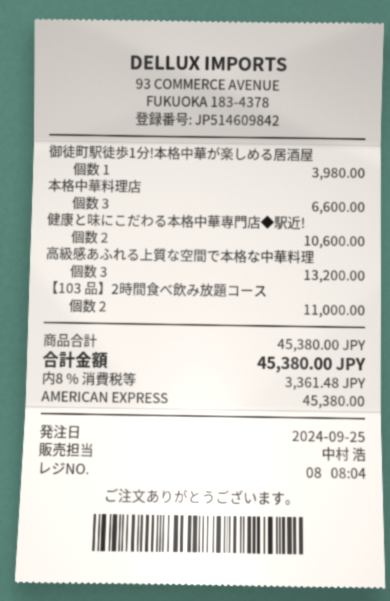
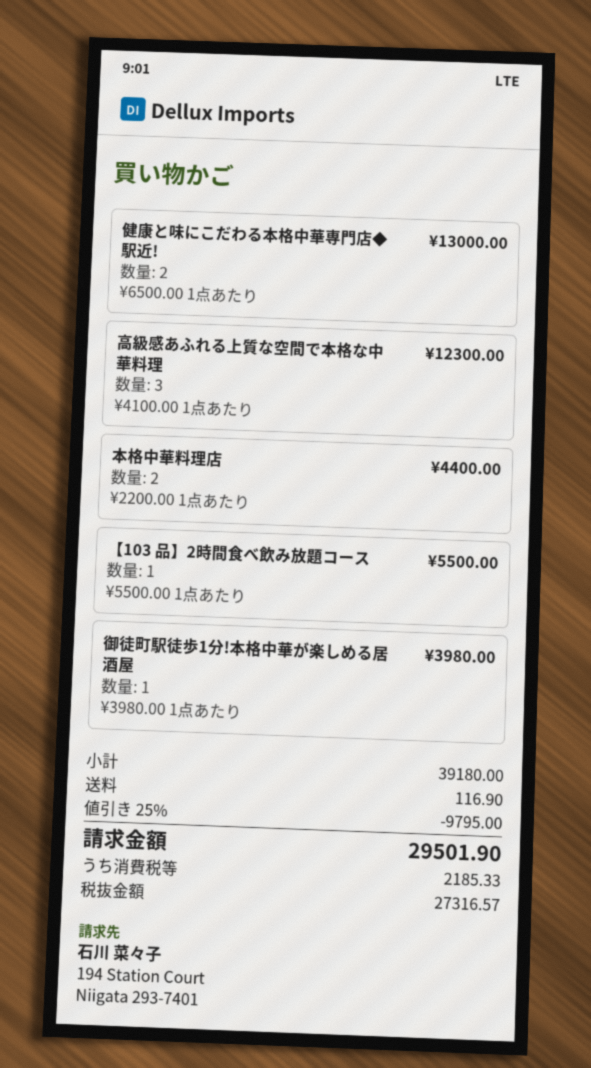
本格中華料理店: 3 for 6600.00 -> 2 for 4400.00
健康と味にこだわる本格中華専門店◆駅近!: 2 for 10600.00 -> 2 for 13000.00
高級感あふれる上質な空間で本格な中華料理: 3 for 13200.00 -> 3 for 12300.00
【103 品】2時間食べ飲み放題コース: 2 for 11000.00 -> 1 for 5500.00
subtotal: 45380.00 -> 39180.00
discount: none -> 25% = 9795.00
shipping: none -> 116.90
tax: 3361.48 -> 2185.33
total: 45380.00 -> 29501.90

